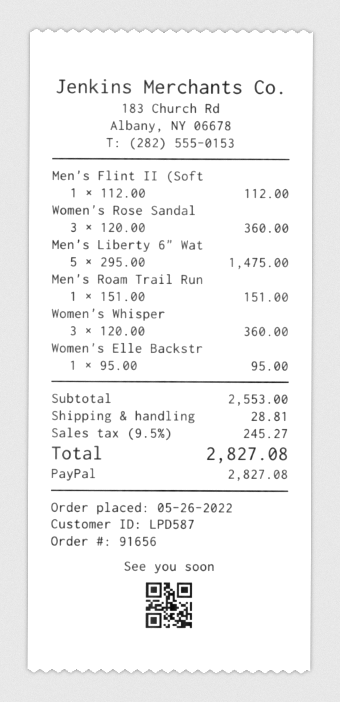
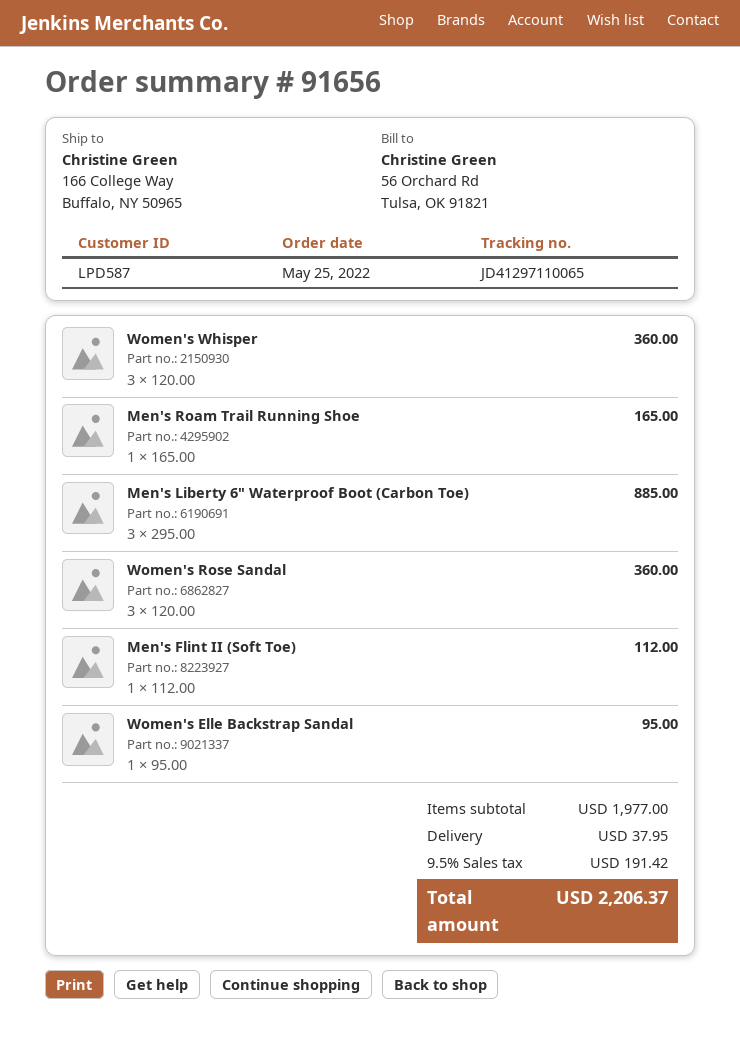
order date: 2022-05-26 -> 2022-05-25
Men's Liberty 6" Wat: 5 x 295.00 = 1475.00 -> 3 x 295.00 = 885.00
Men's Roam Trail Run: 1 x 151.00 = 151.00 -> 1 x 165.00 = 165.00
subtotal: 2553.00 -> 1977.00
shipping: 28.81 -> 37.95
tax: 9.5% = 245.27 -> 9.5% = 191.42
total: 2827.08 -> 2206.37

